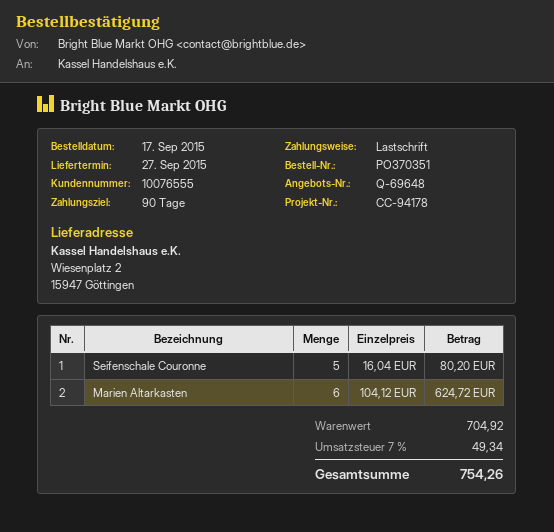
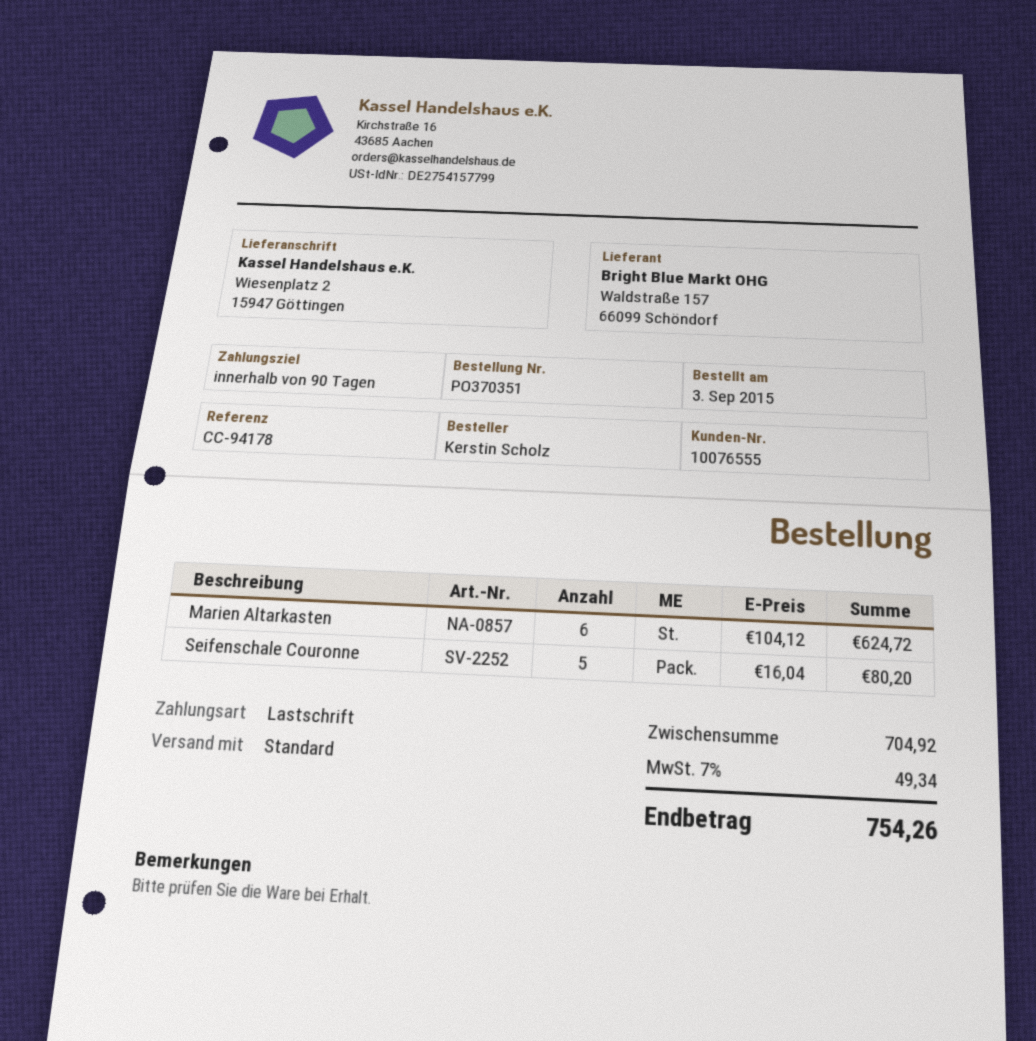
order date: 2015-09-17 -> 2015-09-03

